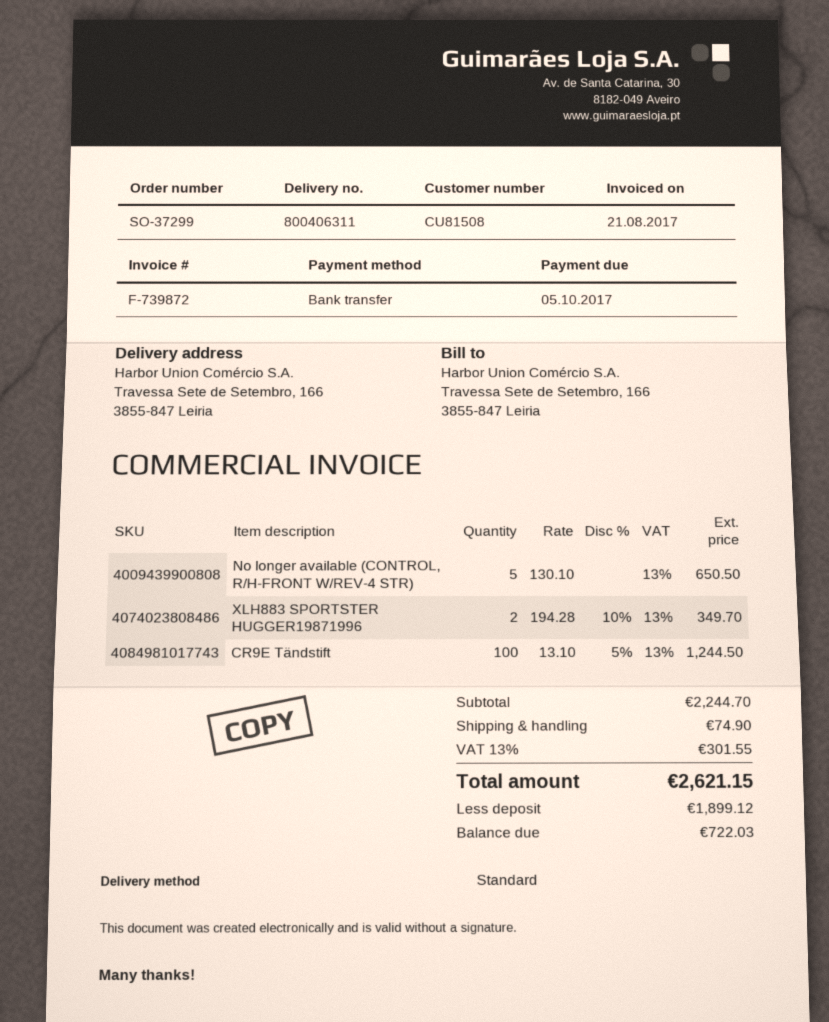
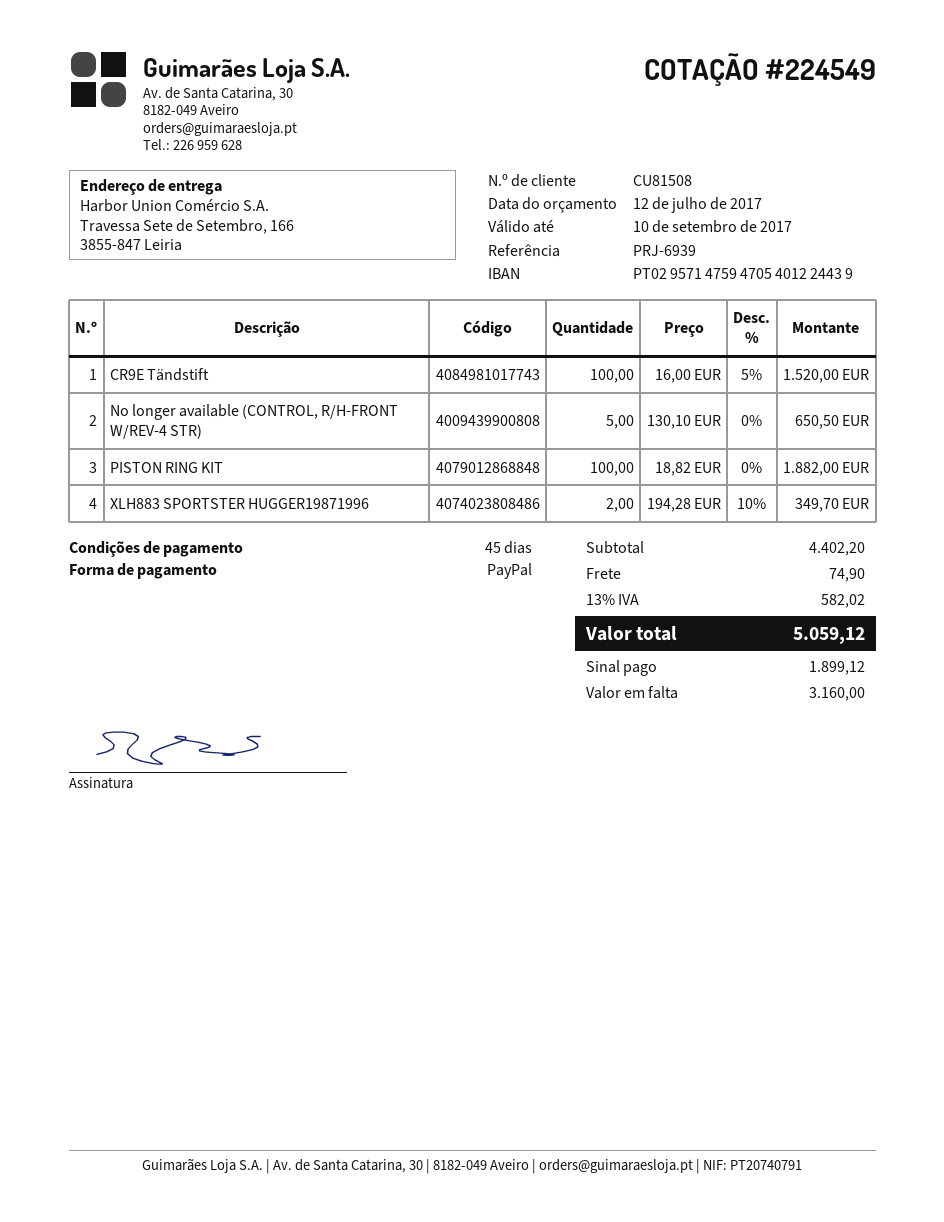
payment method: bank transfer -> PayPal
CR9E Tändstift: 100 x 13.10 - 5% = 1244.50 -> 100 x 16.00 - 5% = 1520.00
PISTON RING KIT: none -> 100 x 18.82 = 1882.00
subtotal: 2244.70 -> 4402.20
tax: 13% = 301.55 -> 13% = 582.02
total: 2621.15 -> 5059.12
balance: 722.03 -> 3160.00

